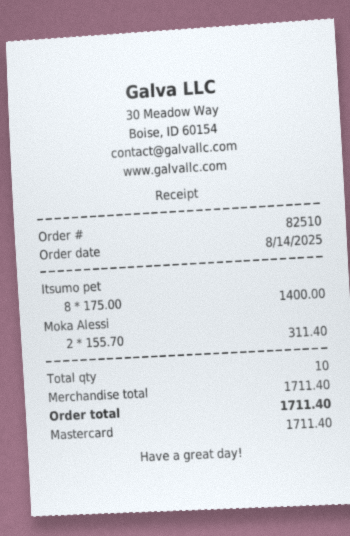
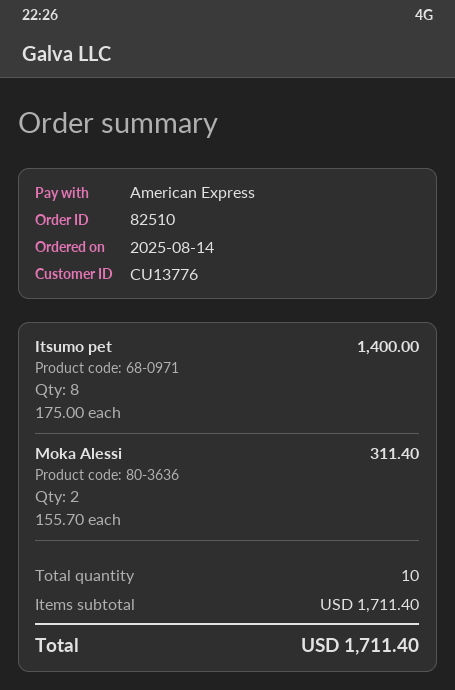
payment method: Mastercard -> American Express

